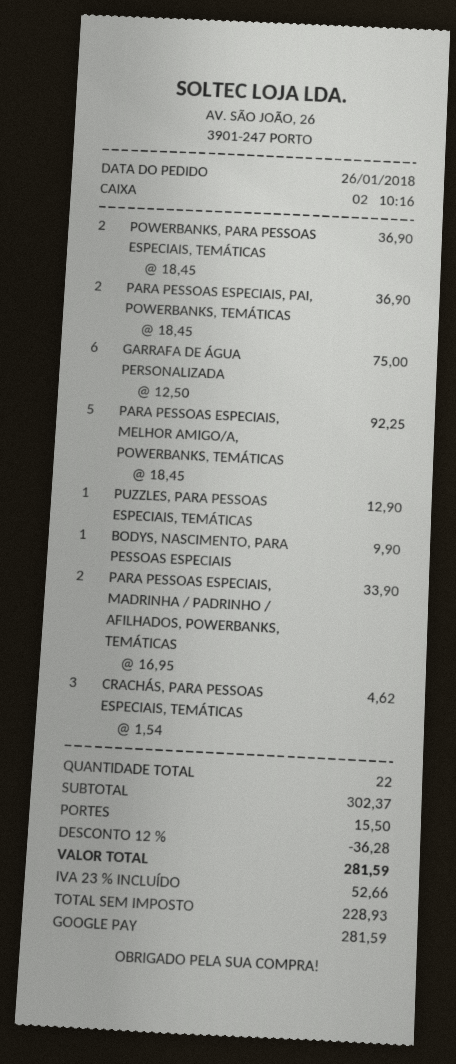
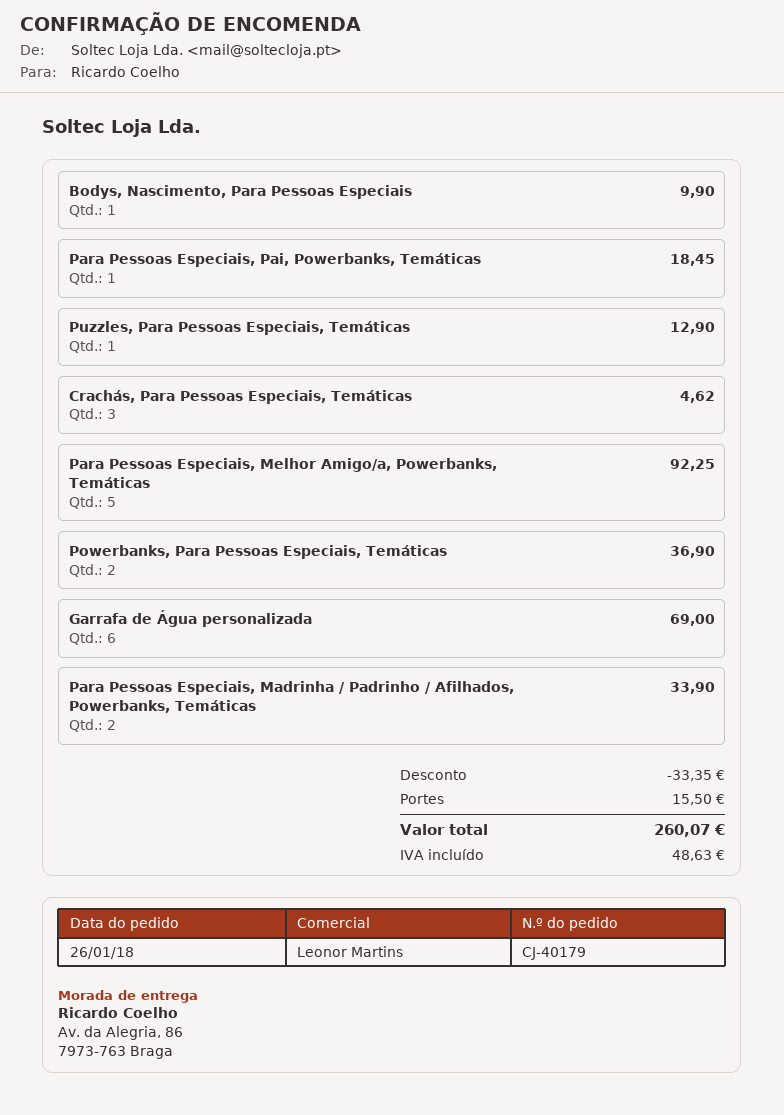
PARA PESSOAS ESPECIAIS, PAI, POWERBANKS, TEMÁTICAS: 2 for 36.90 -> 1 for 18.45
GARRAFA DE ÁGUA PERSONALIZADA: 6 for 75.00 -> 6 for 69.00
discount: 36.28 -> 33.35
tax: 52.66 -> 48.63
total: 281.59 -> 260.07

